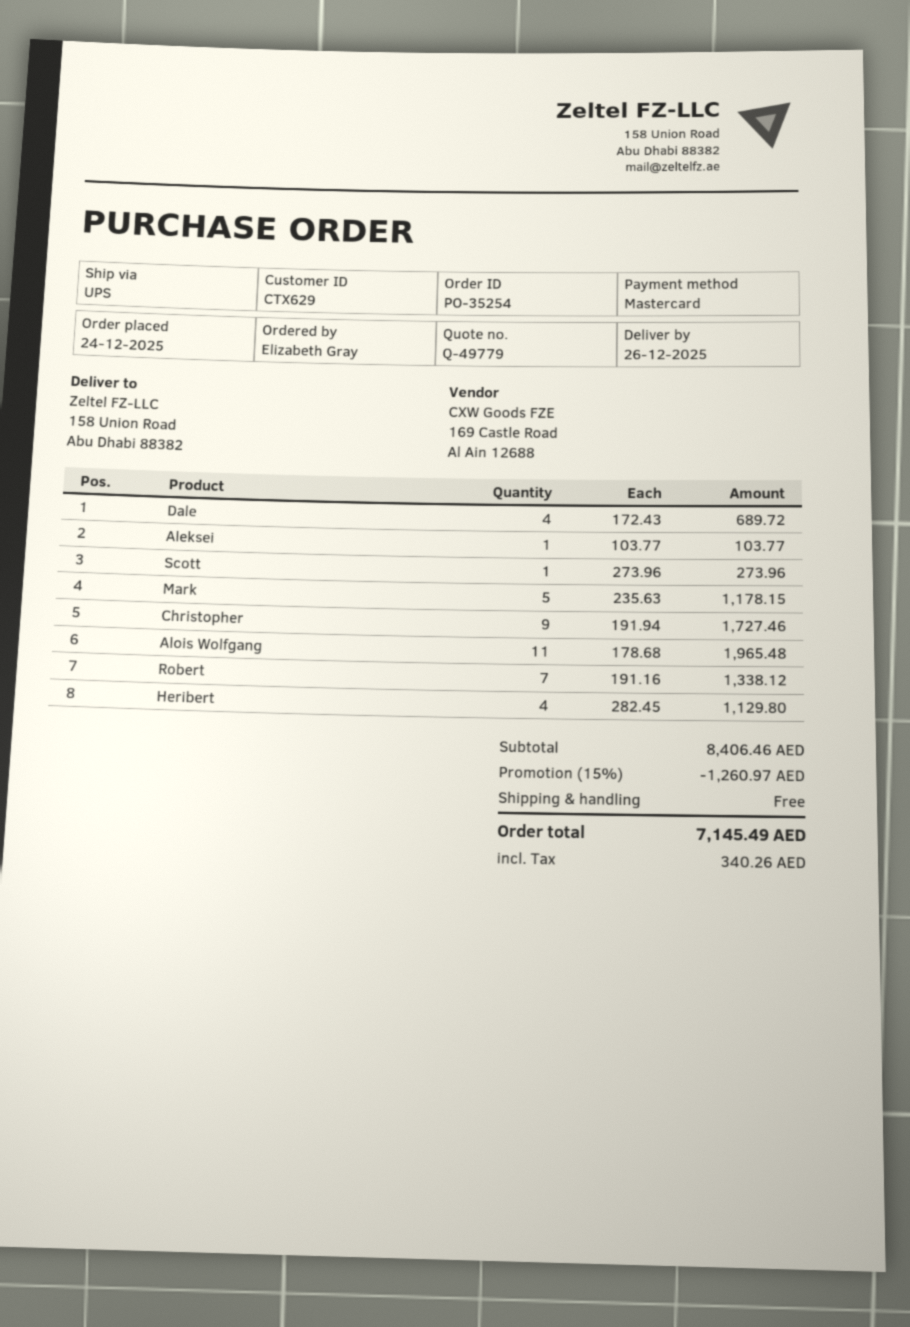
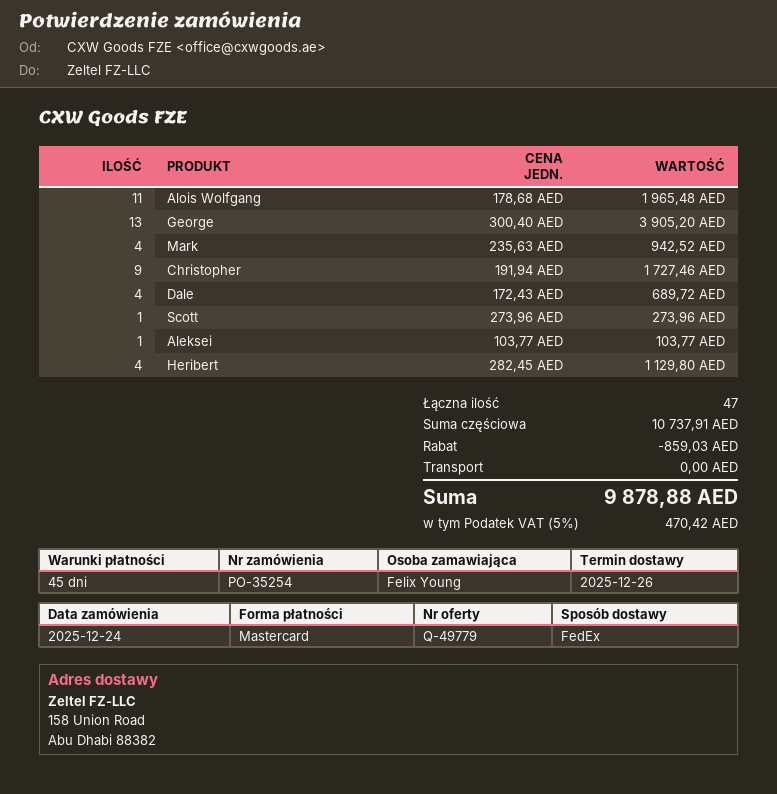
ordered by: Elizabeth Gray -> Felix Young
shipping method: UPS -> FedEx
Mark: 5 x 235.63 = 1178.15 -> 4 x 235.63 = 942.52
Robert: 7 x 191.16 = 1338.12 -> none
George: none -> 13 x 300.40 = 3905.20
subtotal: 8406.46 -> 10737.91
discount: 1260.97 -> 859.03
tax: 340.26 -> 470.42
total: 7145.49 -> 9878.88

